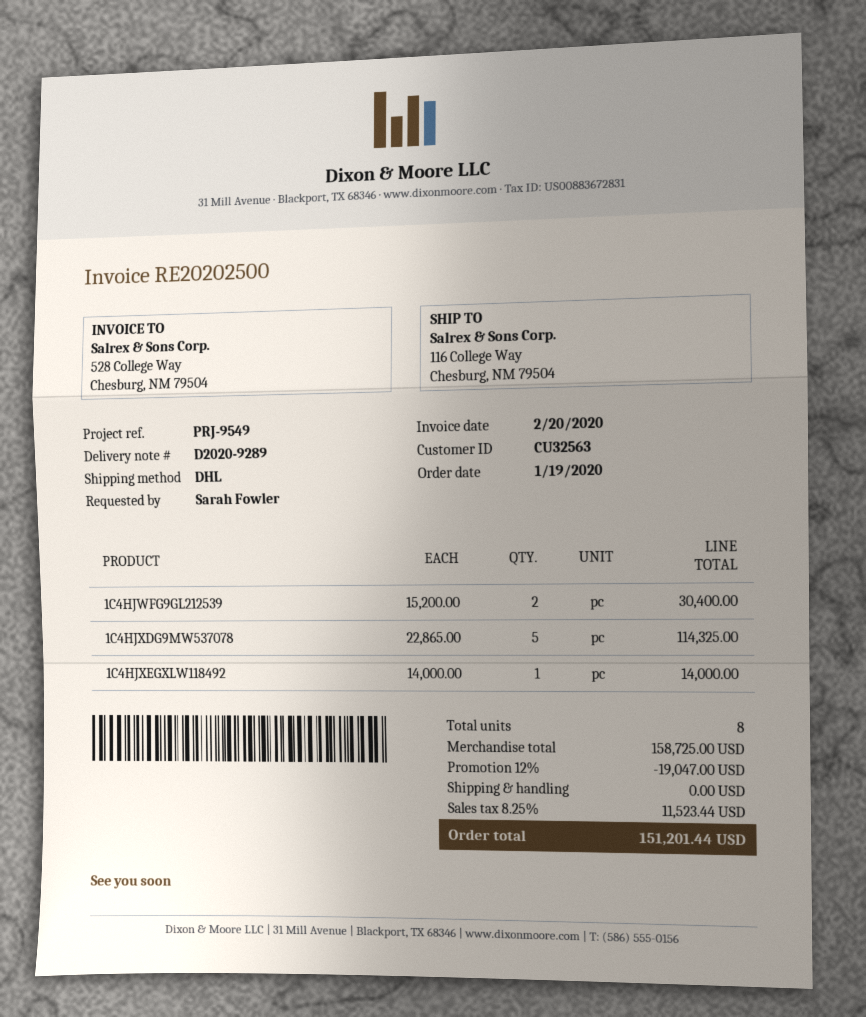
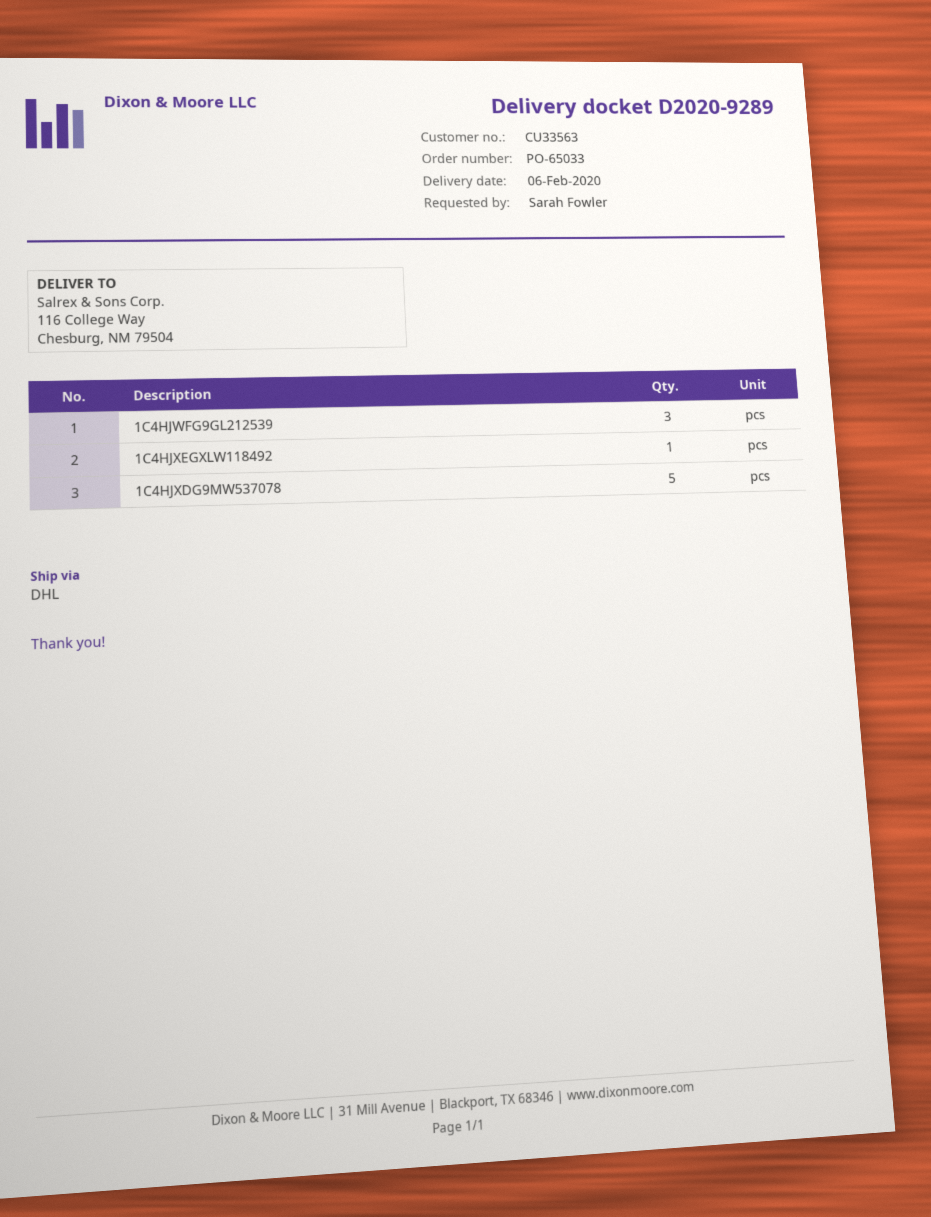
customer number: CU32563 -> CU33563
1C4HJWFG9GL212539: 2 -> 3

